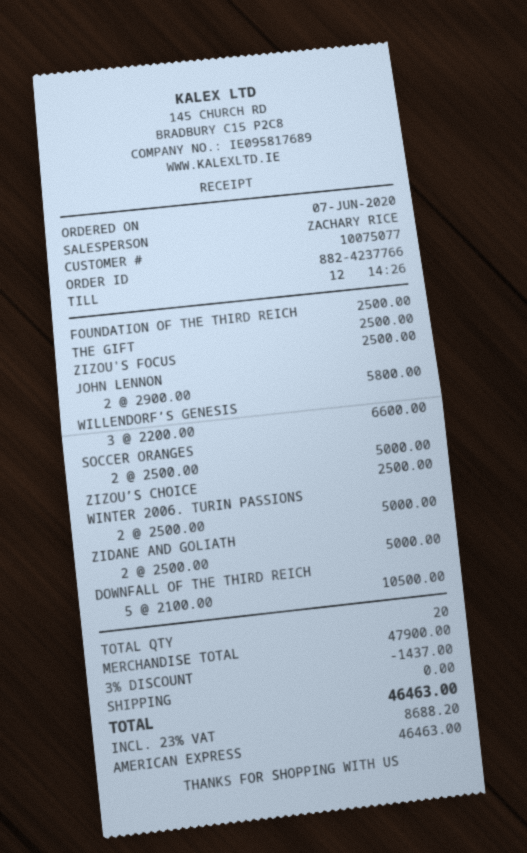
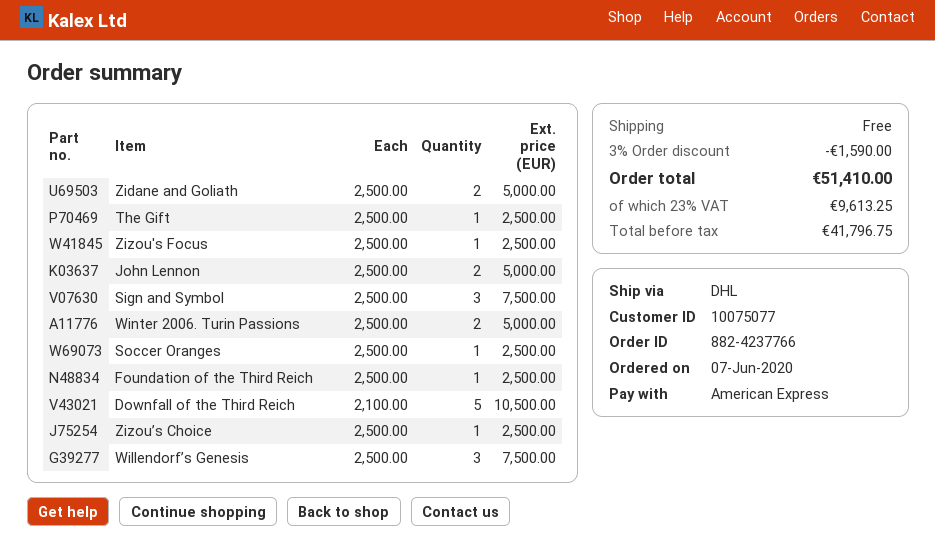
JOHN LENNON: 2 x 2900.00 = 5800.00 -> 2 x 2500.00 = 5000.00
WILLENDORF’S GENESIS: 3 x 2200.00 = 6600.00 -> 3 x 2500.00 = 7500.00
SOCCER ORANGES: 2 x 2500.00 = 5000.00 -> 1 x 2500.00 = 2500.00
Sign and Symbol: none -> 3 x 2500.00 = 7500.00
discount: 3% = 1437.00 -> 3% = 1590.00
tax: 23% = 8688.20 -> 23% = 9613.25
total: 46463.00 -> 51410.00

